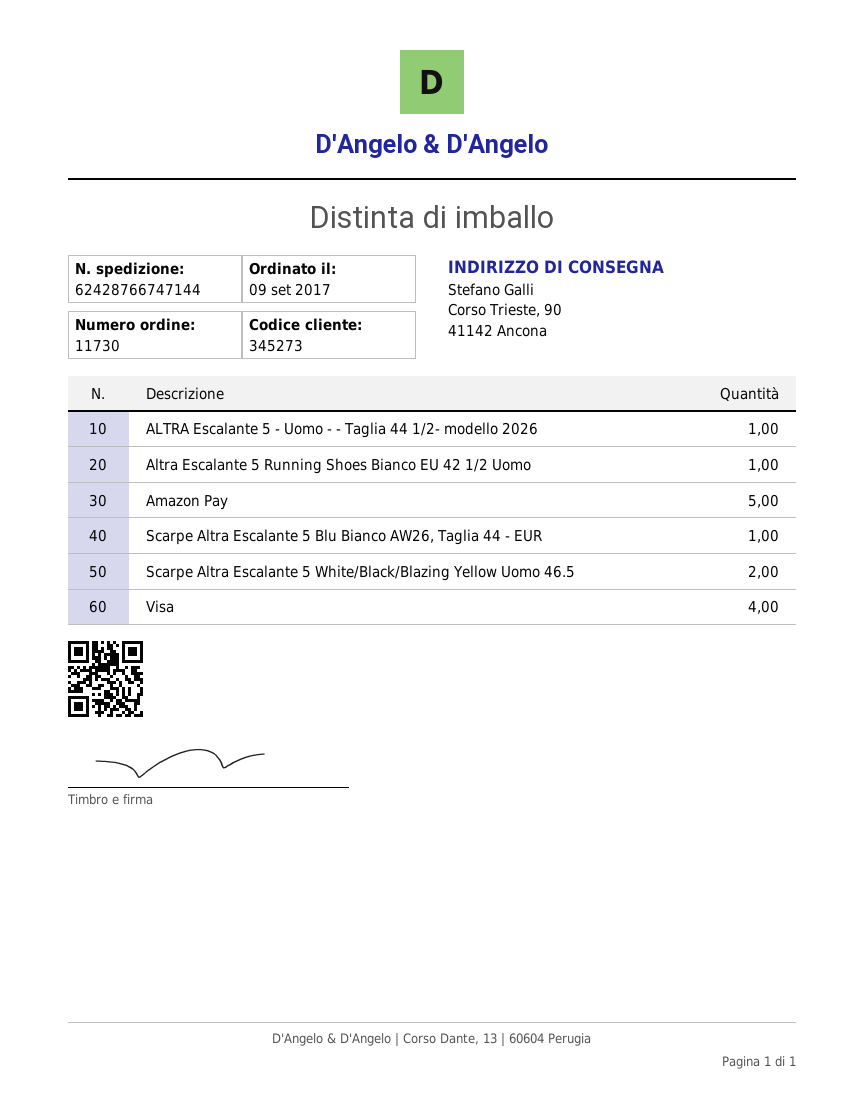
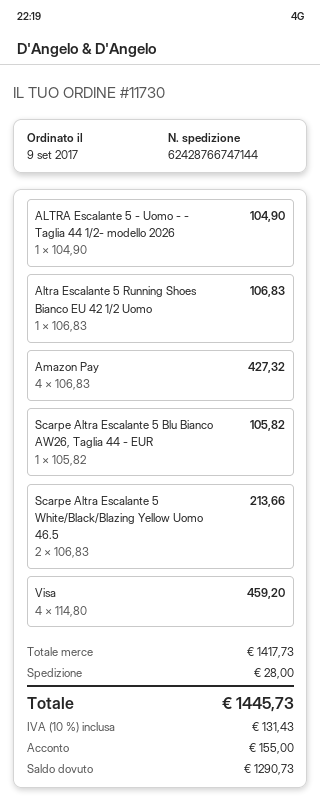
Amazon Pay: 5 -> 4

